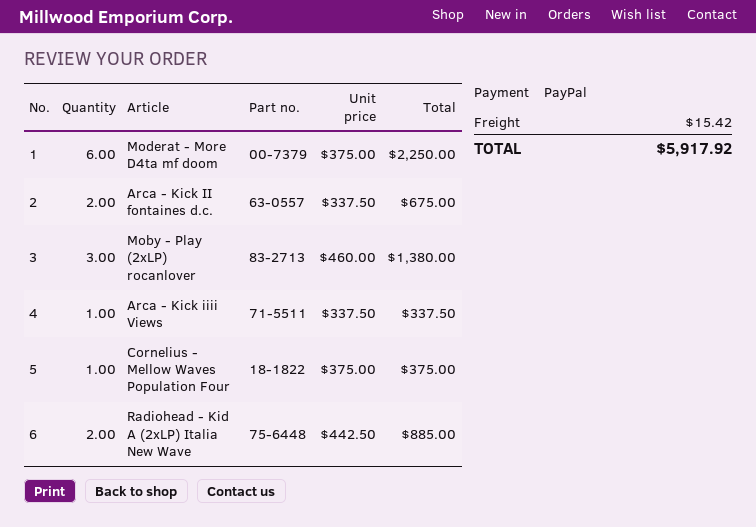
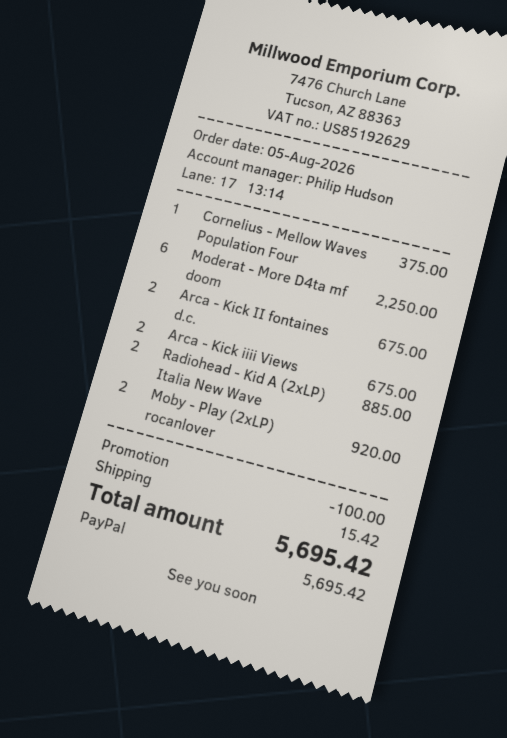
Moby - Play (2xLP) rocanlover: 3 for 1380.00 -> 2 for 920.00
Arca - Kick iiii Views: 1 for 337.50 -> 2 for 675.00
discount: none -> 100.00
total: 5917.92 -> 5695.42

